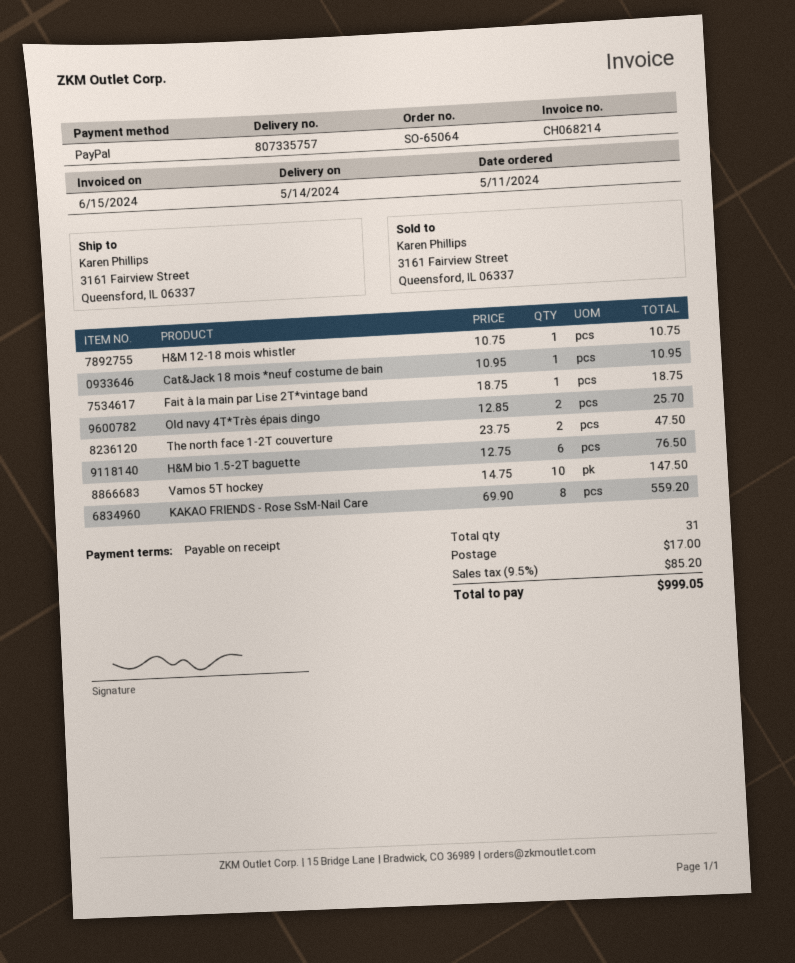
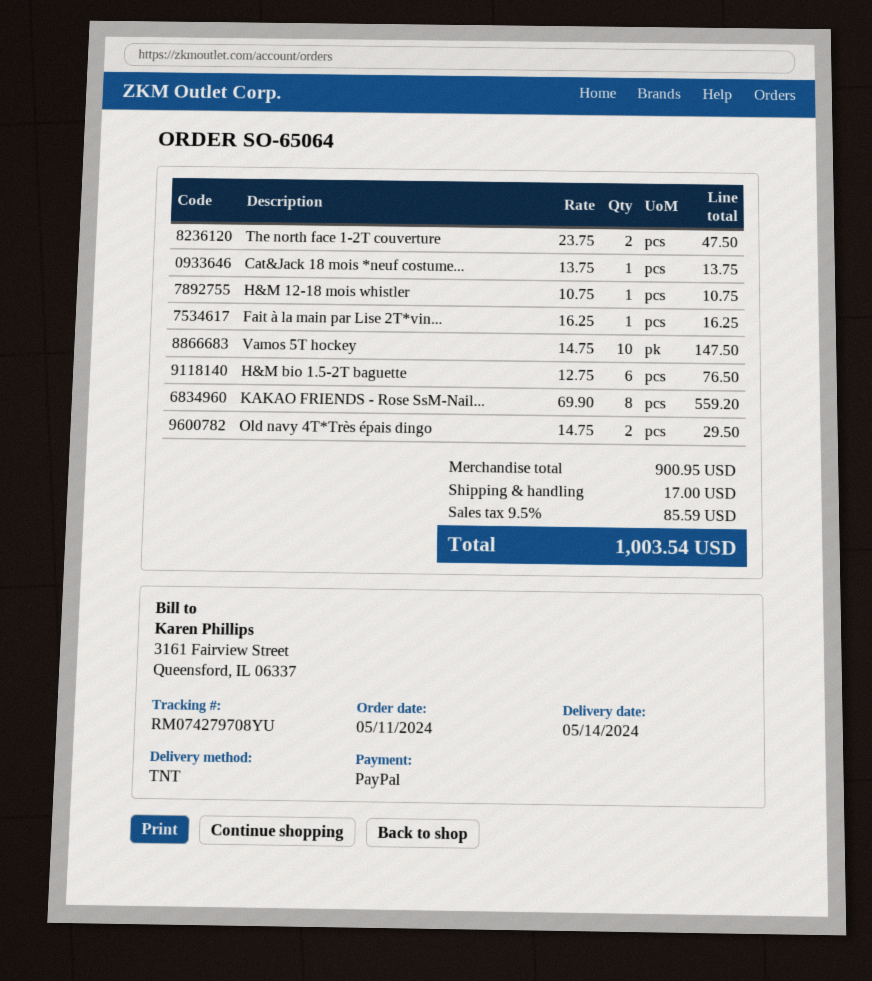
Cat&Jack 18 mois *neuf costume de bain: 1 x 10.95 = 10.95 -> 1 x 13.75 = 13.75
Fait à la main par Lise 2T*vintage band: 1 x 18.75 = 18.75 -> 1 x 16.25 = 16.25
Old navy 4T*Très épais dingo: 2 x 12.85 = 25.70 -> 2 x 14.75 = 29.50
tax: 9.5% = 85.20 -> 9.5% = 85.59
total: 999.05 -> 1003.54

